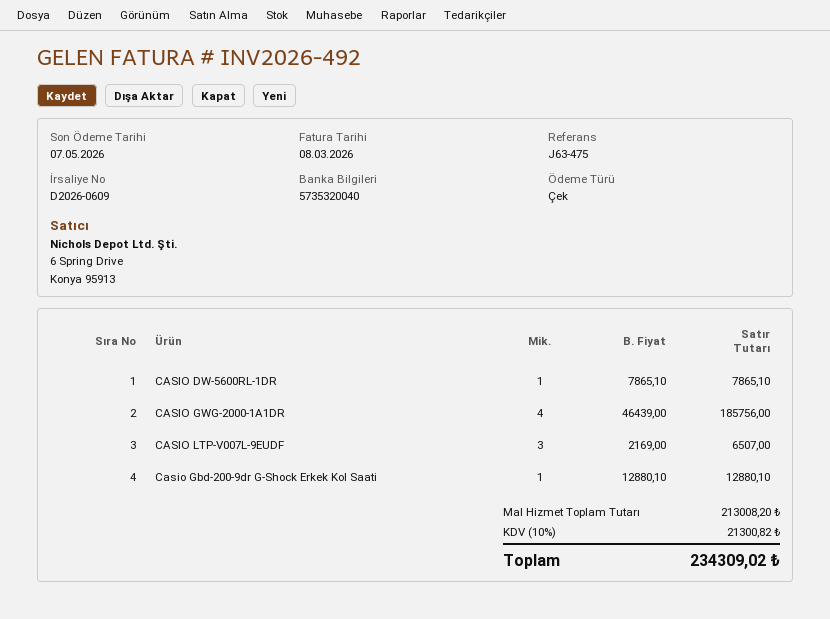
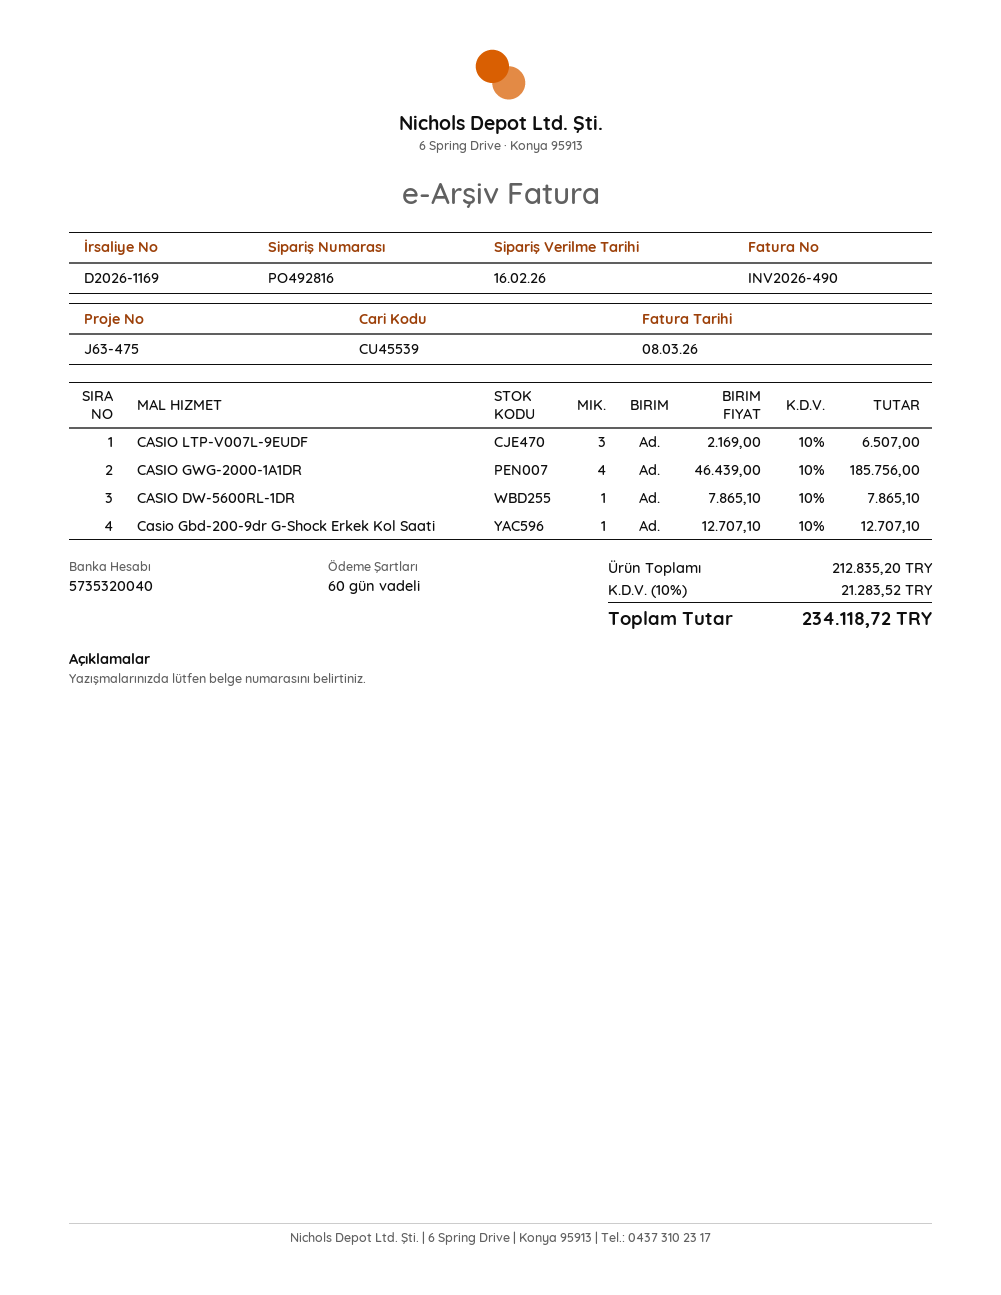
delivery note number: D2026-0609 -> D2026-1169
invoice number: INV2026-492 -> INV2026-490
Casio Gbd-200-9dr G-Shock Erkek Kol Saati: 1 x 12880.10 = 12880.10 -> 1 x 12707.10 = 12707.10
subtotal: 213008.20 -> 212835.20
tax: 10% = 21300.82 -> 10% = 21283.52
total: 234309.02 -> 234118.72

